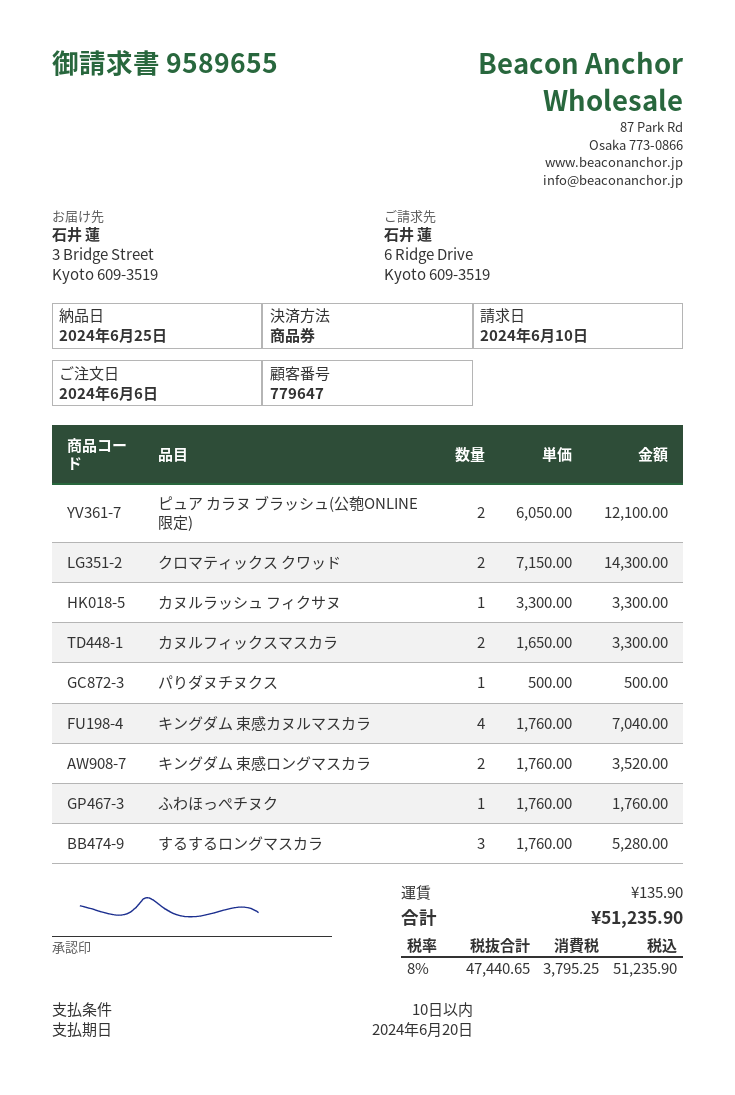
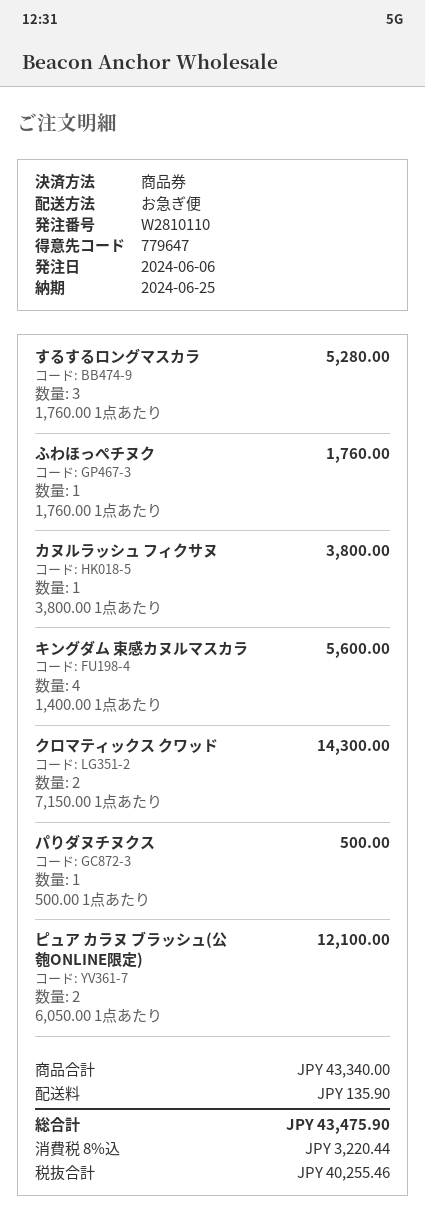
カヌルラッシュ フィクサヌ: 1 x 3300.00 = 3300.00 -> 1 x 3800.00 = 3800.00
カヌルフィックスマスカラ: 2 x 1650.00 = 3300.00 -> none
キングダム 束感カヌルマスカラ: 4 x 1760.00 = 7040.00 -> 4 x 1400.00 = 5600.00
キングダム 束感ロングマスカラ: 2 x 1760.00 = 3520.00 -> none
net: 47440.65 -> 40255.46
tax: 8% = 3795.25 -> 8% = 3220.44
total: 51235.90 -> 43475.90

